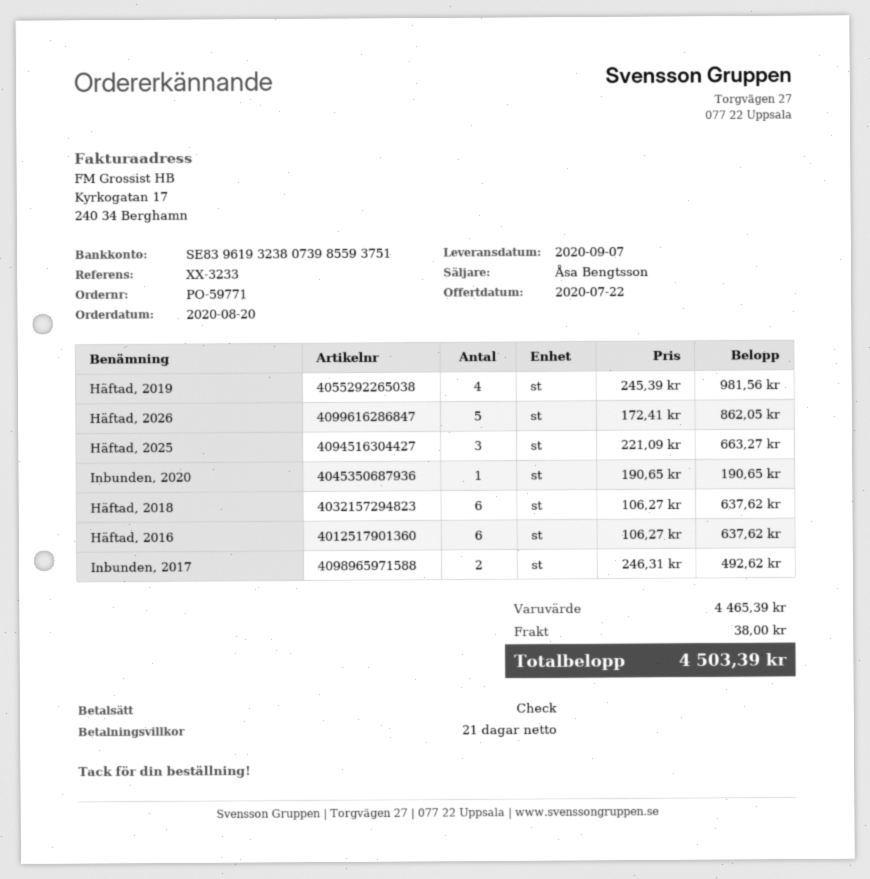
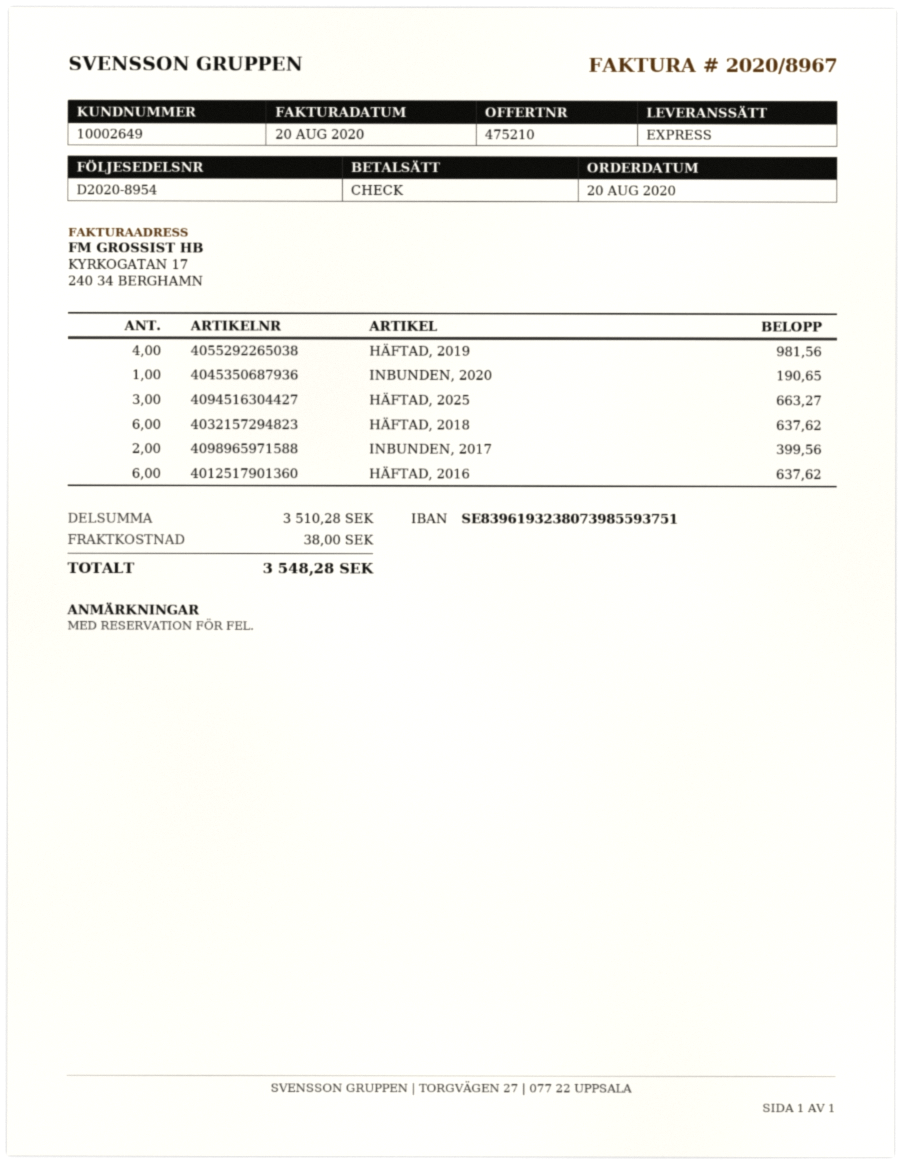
Häftad, 2026: 5 for 862.05 -> none
Inbunden, 2017: 2 for 492.62 -> 2 for 399.56
subtotal: 4465.39 -> 3510.28
total: 4503.39 -> 3548.28

